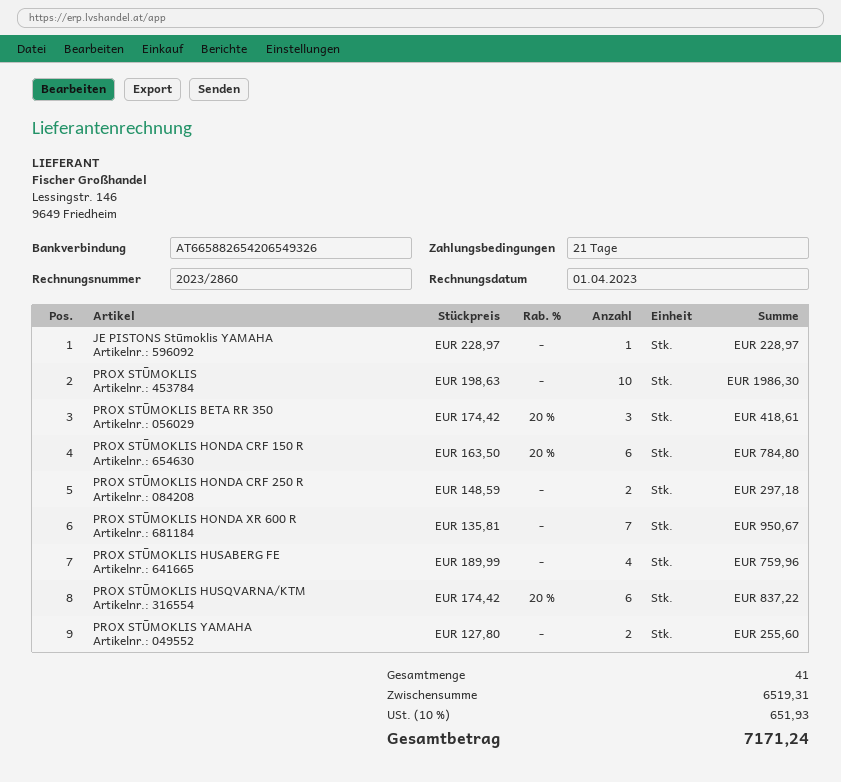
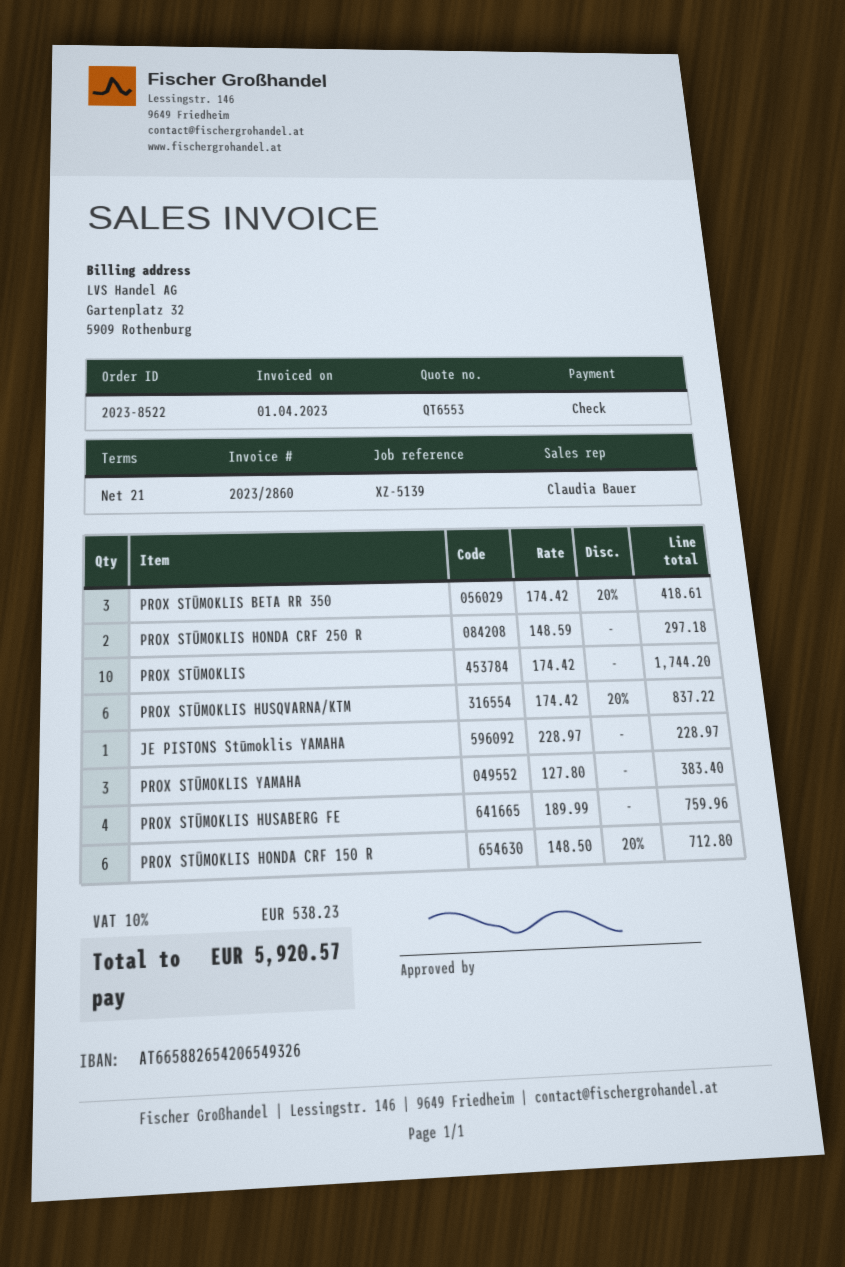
PROX STŪMOKLIS: 10 x 198.63 = 1986.30 -> 10 x 174.42 = 1744.20
PROX STŪMOKLIS HONDA CRF 150 R: 6 x 163.50 - 20% = 784.80 -> 6 x 148.50 - 20% = 712.80
PROX STŪMOKLIS HONDA XR 600 R: 7 x 135.81 = 950.67 -> none
PROX STŪMOKLIS YAMAHA: 2 x 127.80 = 255.60 -> 3 x 127.80 = 383.40
tax: 10% = 651.93 -> 10% = 538.23
total: 7171.24 -> 5920.57

